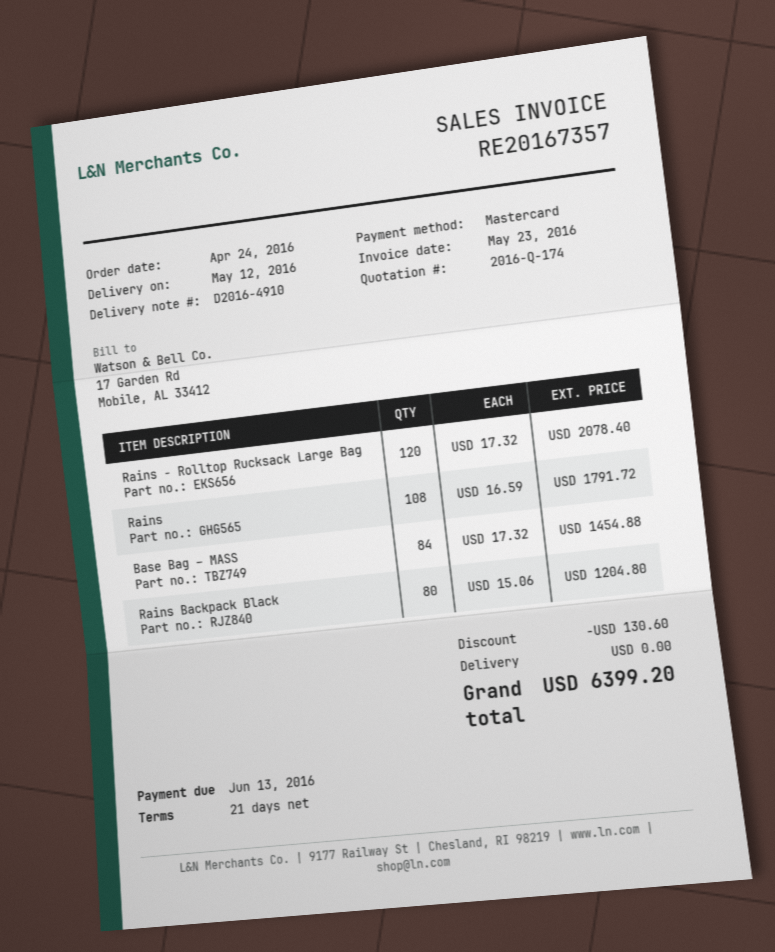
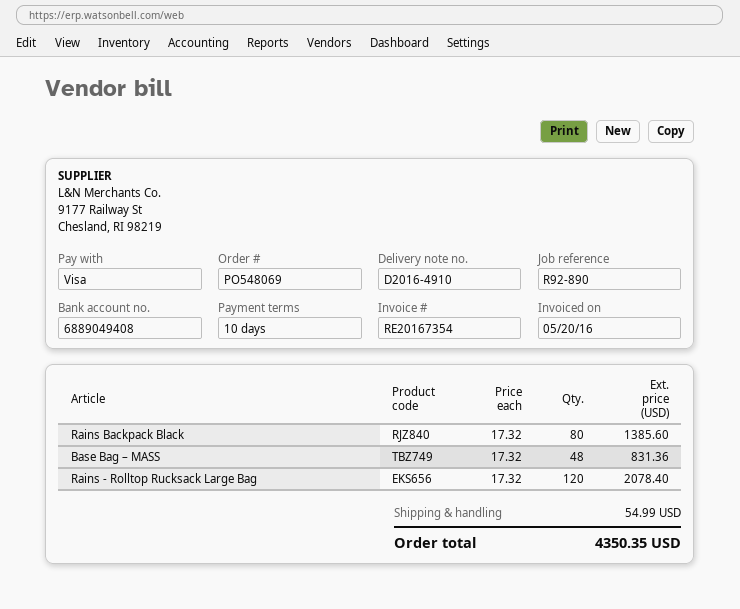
invoice number: RE20167357 -> RE20167354
invoice date: 2016-05-23 -> 2016-05-20
payment terms: 21 days -> 10 days
payment method: Mastercard -> Visa
Rains: 108 x 16.59 = 1791.72 -> none
Base Bag – MASS: 84 x 17.32 = 1454.88 -> 48 x 17.32 = 831.36
Rains Backpack Black: 80 x 15.06 = 1204.80 -> 80 x 17.32 = 1385.60
discount: 130.60 -> none
shipping: 0.00 -> 54.99
total: 6399.20 -> 4350.35

